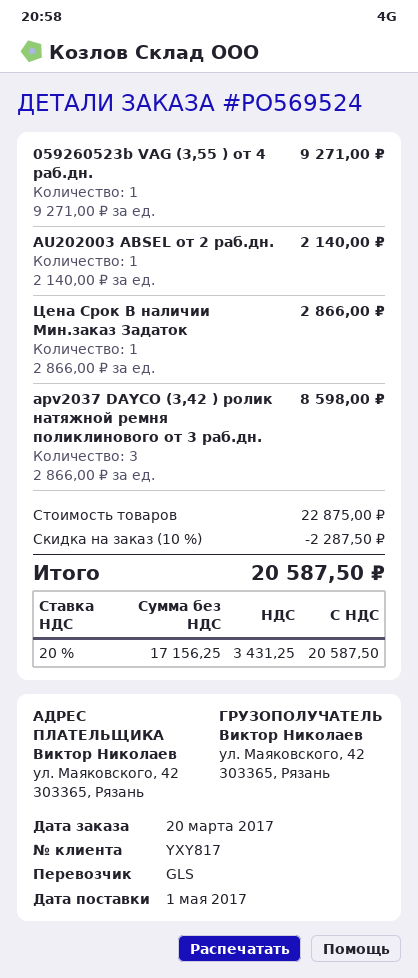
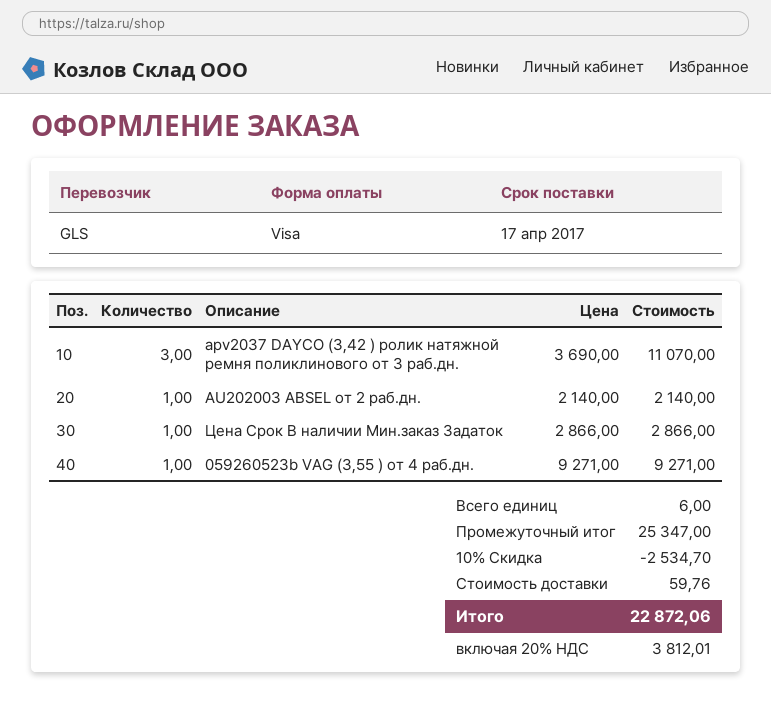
delivery date: 2017-05-01 -> 2017-04-17
apv2037 DAYCO (3,42 ) ролик натяжной ремня поликлинового от 3 раб.дн.: 3 x 2866.00 = 8598.00 -> 3 x 3690.00 = 11070.00
subtotal: 22875.00 -> 25347.00
discount: 10% = 2287.50 -> 10% = 2534.70
shipping: none -> 59.76
tax: 20% = 3431.25 -> 20% = 3812.01
total: 20587.50 -> 22872.06

